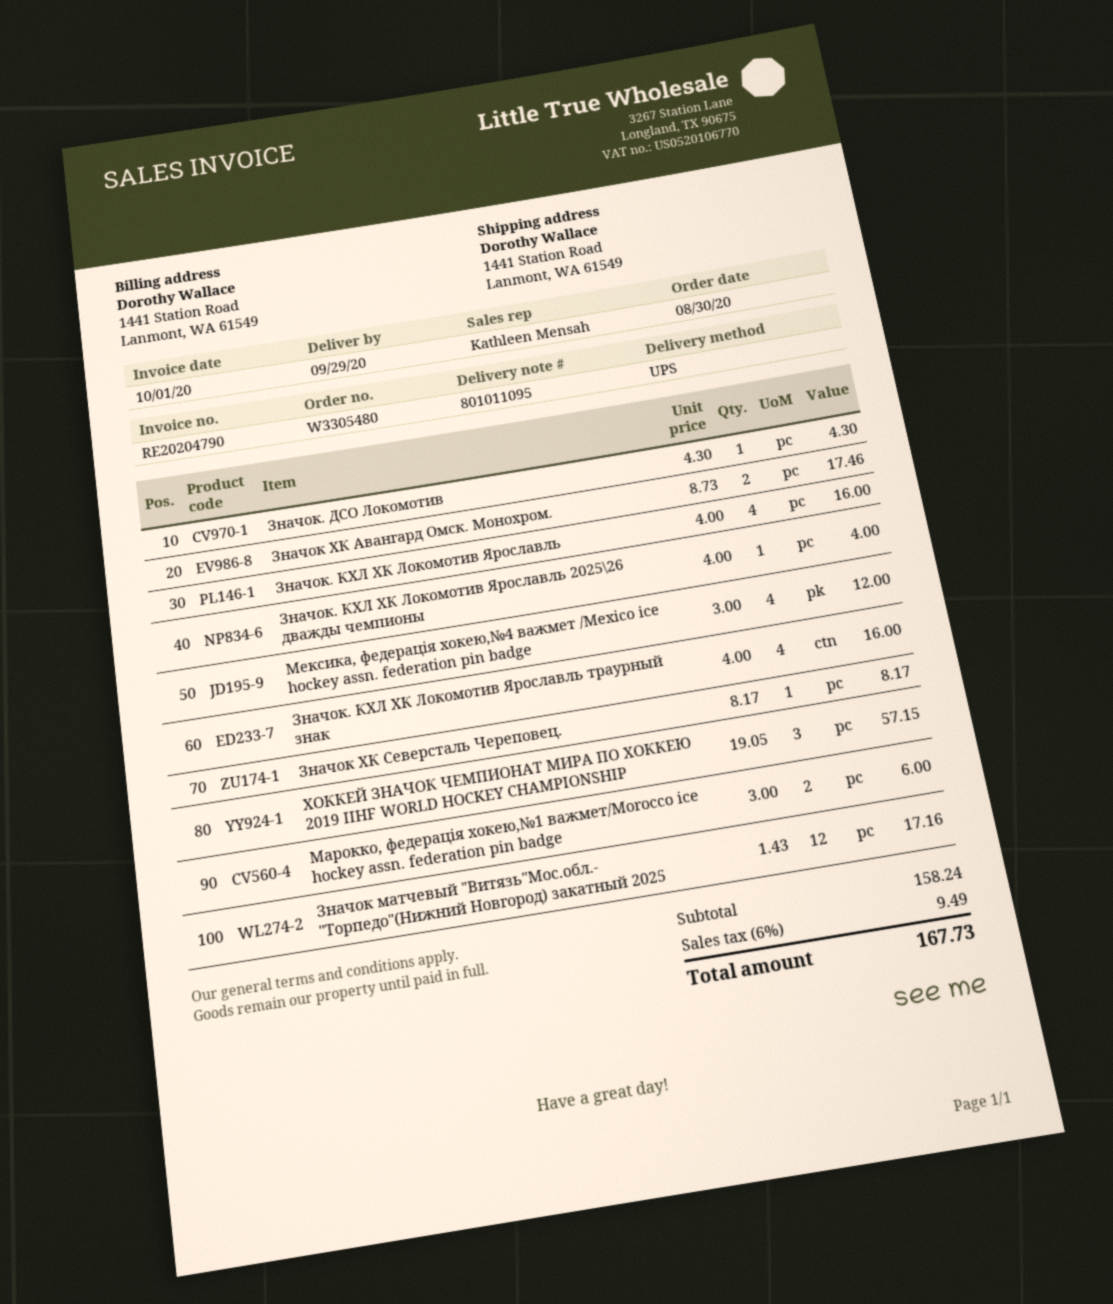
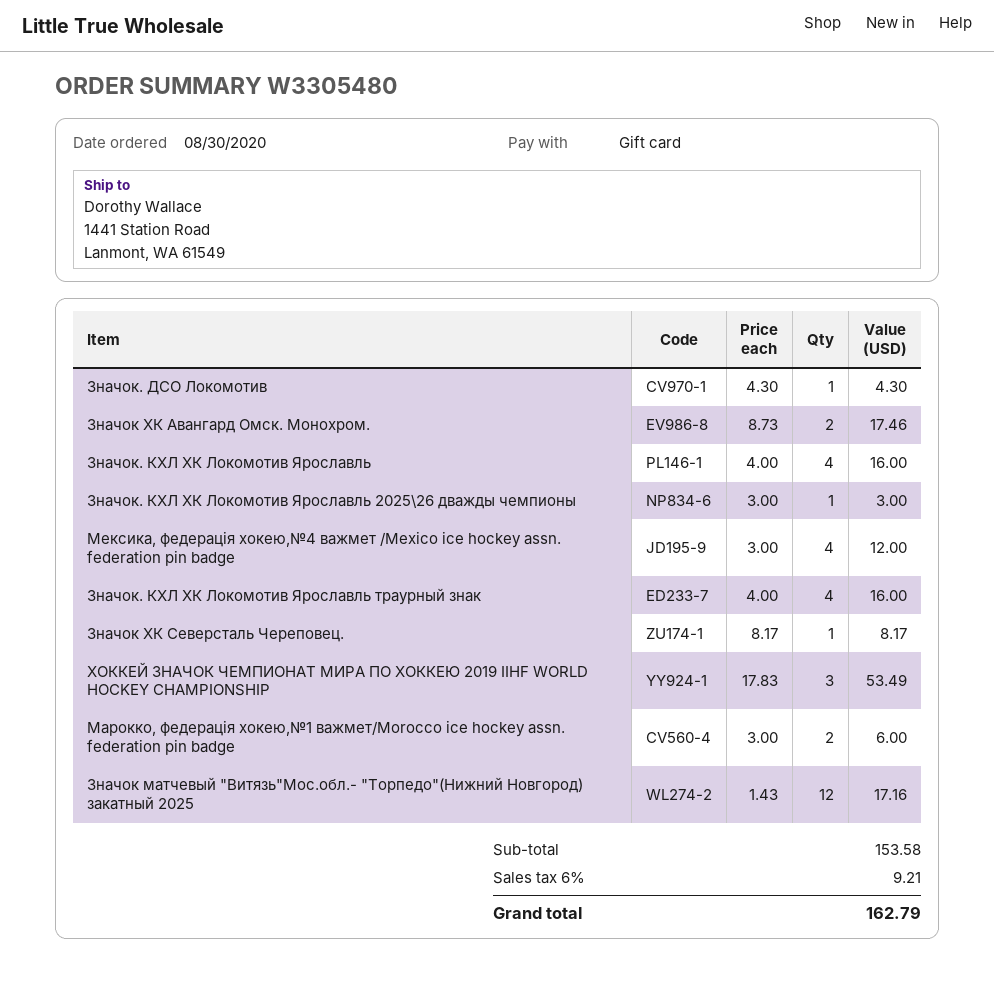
Значок. КХЛ ХК Локомотив Ярославль 2025\26 дважды чемпионы: 1 x 4.00 = 4.00 -> 1 x 3.00 = 3.00
ХОККЕЙ ЗНАЧОК ЧЕМПИОНАТ МИРА ПО ХОККЕЮ 2019 IIHF WORLD HOCKEY CHAMPIONSHIP: 3 x 19.05 = 57.15 -> 3 x 17.83 = 53.49
subtotal: 158.24 -> 153.58
tax: 6% = 9.49 -> 6% = 9.21
total: 167.73 -> 162.79

